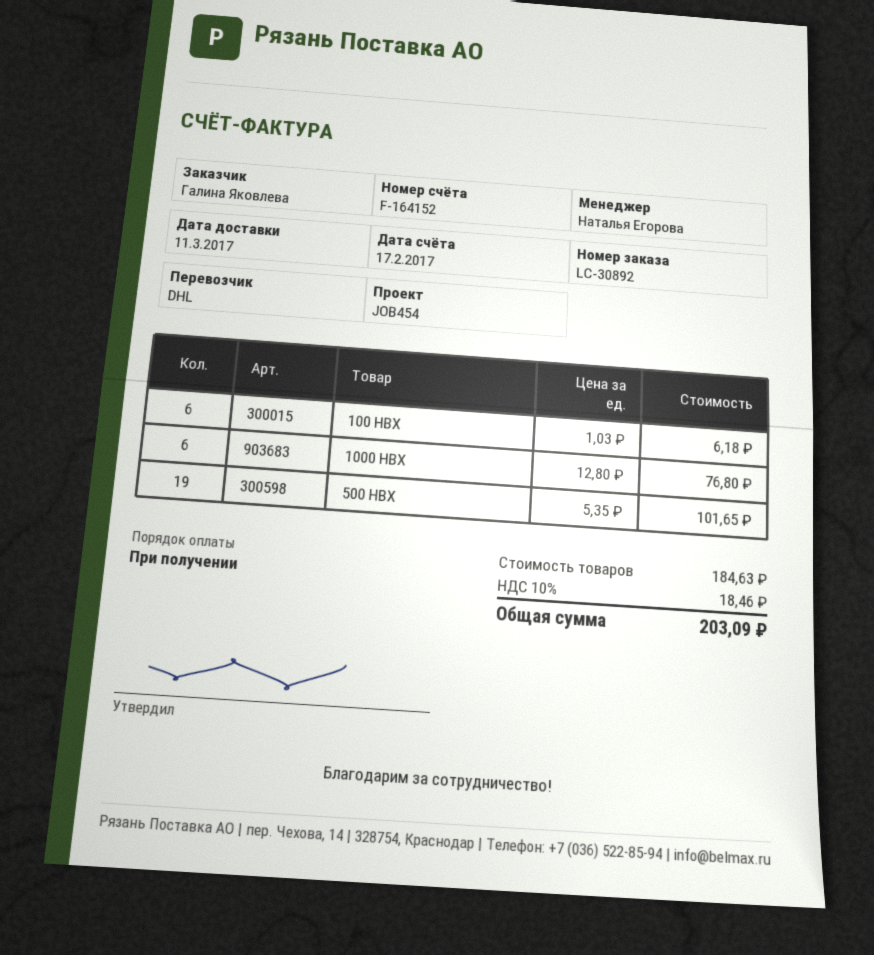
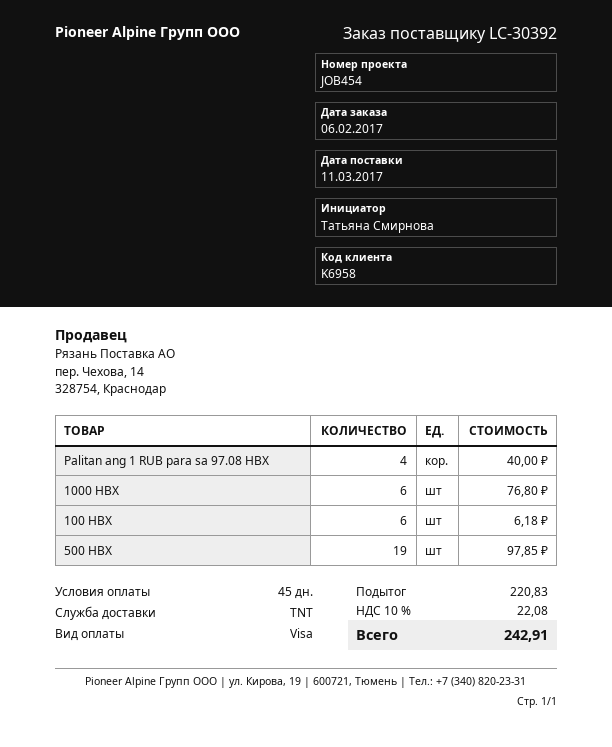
order number: LC-30892 -> LC-30392
payment terms: on receipt -> 45 days
ordered by: Галина Яковлева -> Татьяна Смирнова
shipping method: DHL -> TNT
500 HBX: 19 for 101.65 -> 19 for 97.85
Palitan ang 1 RUB para sa 97.08 HBX: none -> 4 for 40.00
subtotal: 184.63 -> 220.83
tax: 10% = 18.46 -> 10% = 22.08
total: 203.09 -> 242.91

